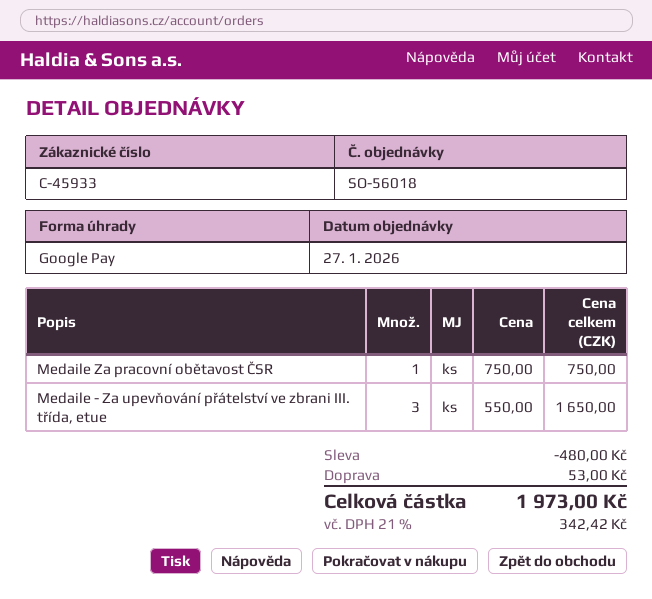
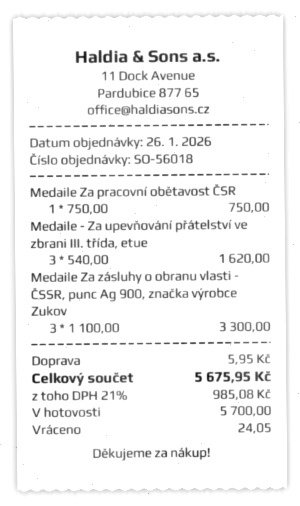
order date: 2026-01-27 -> 2026-01-26
payment method: Google Pay -> cash
Medaile - Za upevňování přátelství ve zbrani III. třída, etue: 3 x 550.00 = 1650.00 -> 3 x 540.00 = 1620.00
Medaile Za zásluhy o obranu vlasti - ČSSR, punc Ag 900, značka výrobce Zukov: none -> 3 x 1100.00 = 3300.00
discount: 480.00 -> none
shipping: 53.00 -> 5.95
tax: 21% = 342.42 -> 21% = 985.08
total: 1973.00 -> 5675.95

